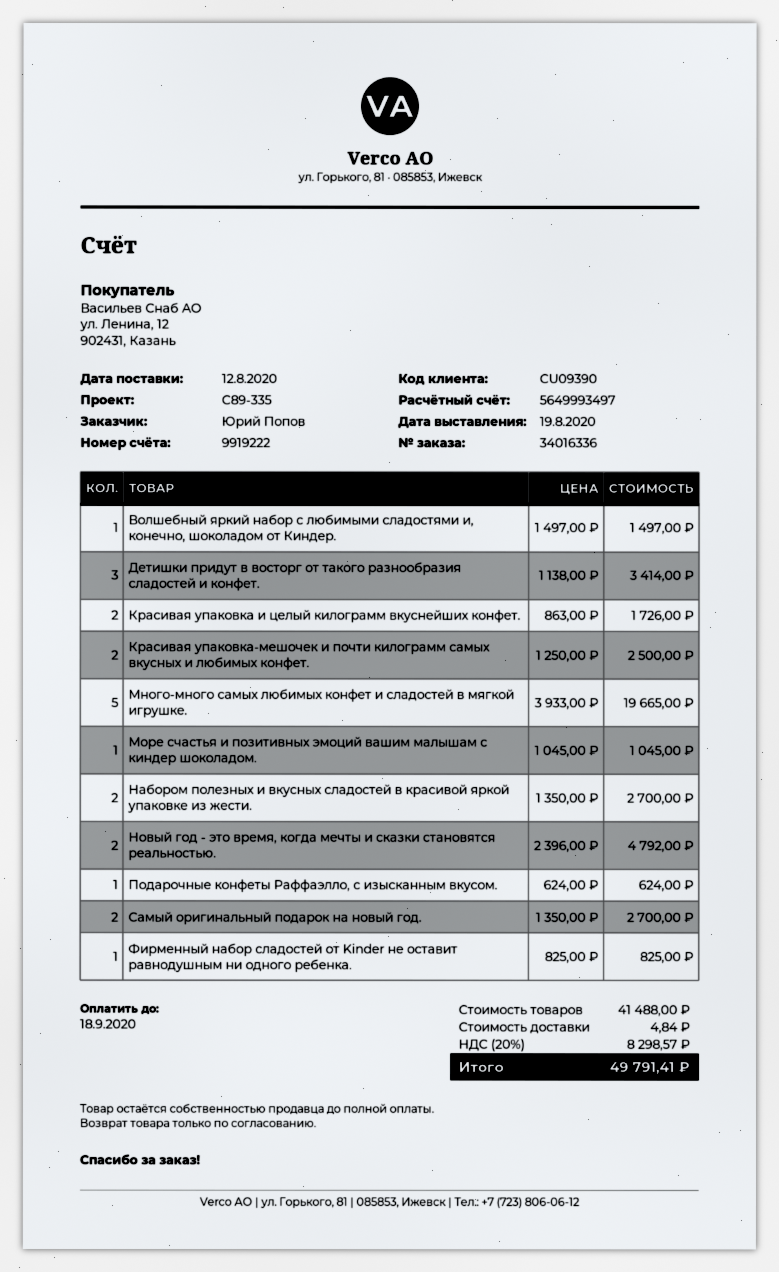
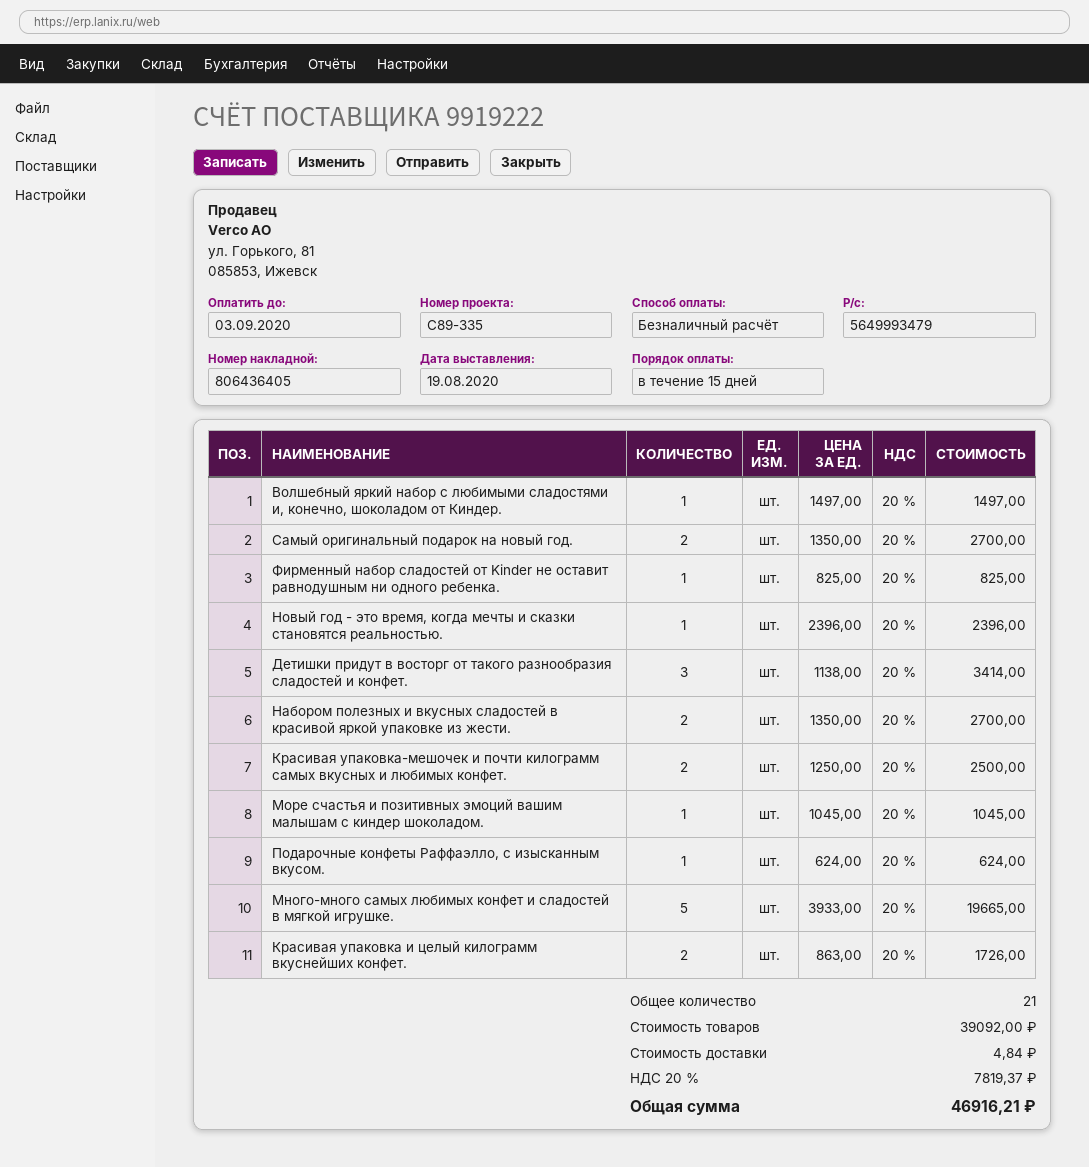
due date: 2020-09-18 -> 2020-09-03
bank account: 5649993497 -> 5649993479
Новый год - это время, когда мечты и сказки становятся реальностью.: 2 x 2396.00 = 4792.00 -> 1 x 2396.00 = 2396.00
subtotal: 41488.00 -> 39092.00
tax: 20% = 8298.57 -> 20% = 7819.37
total: 49791.41 -> 46916.21

